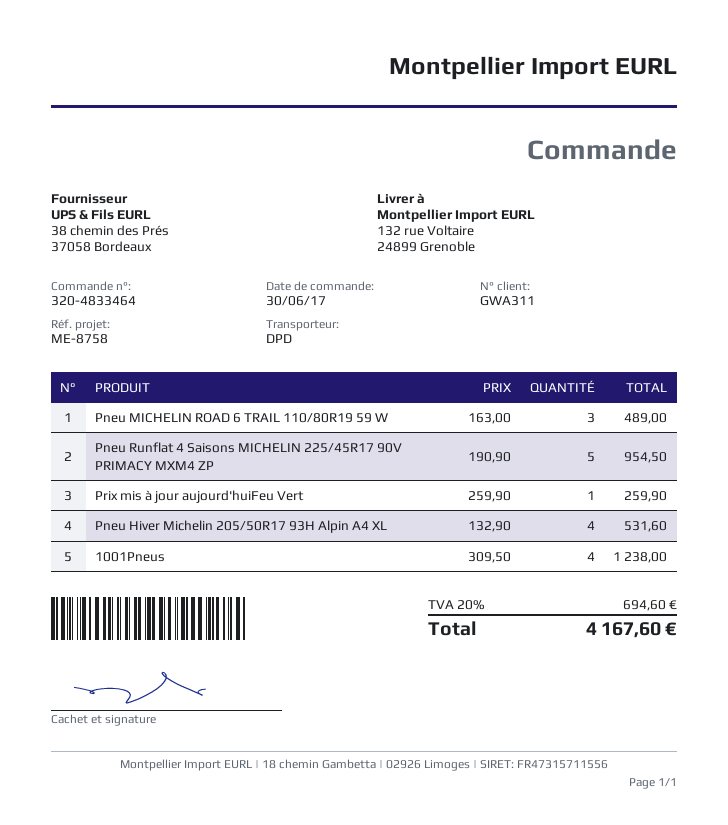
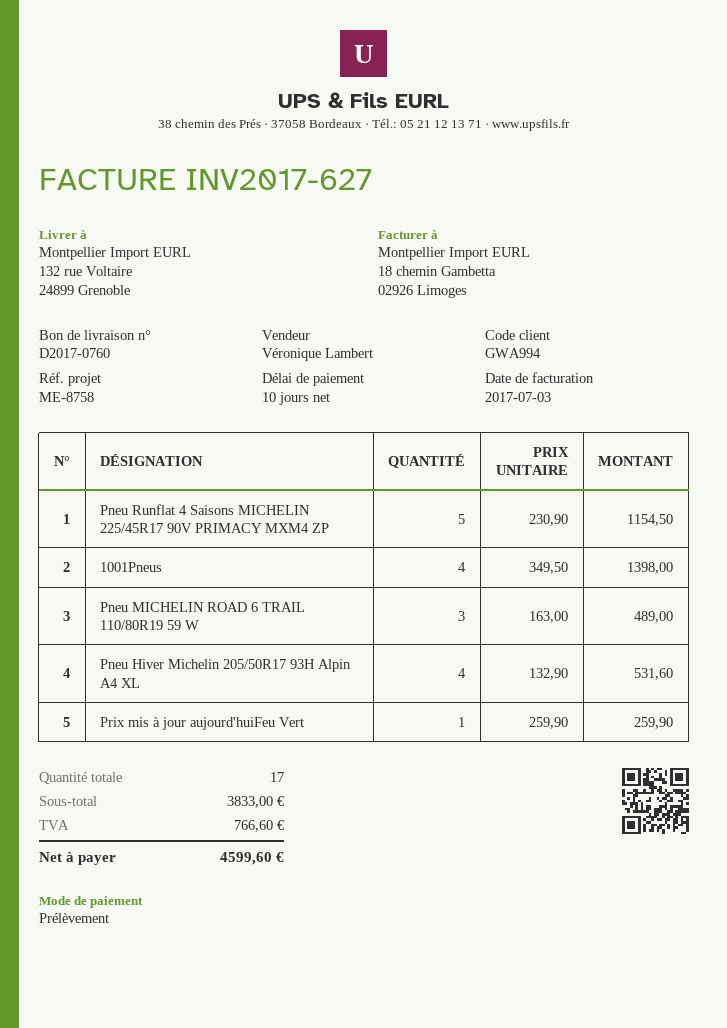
customer number: GWA311 -> GWA994
Pneu Runflat 4 Saisons MICHELIN 225/45R17 90V PRIMACY MXM4 ZP: 5 x 190.90 = 954.50 -> 5 x 230.90 = 1154.50
1001Pneus: 4 x 309.50 = 1238.00 -> 4 x 349.50 = 1398.00
tax: 694.60 -> 766.60
total: 4167.60 -> 4599.60

